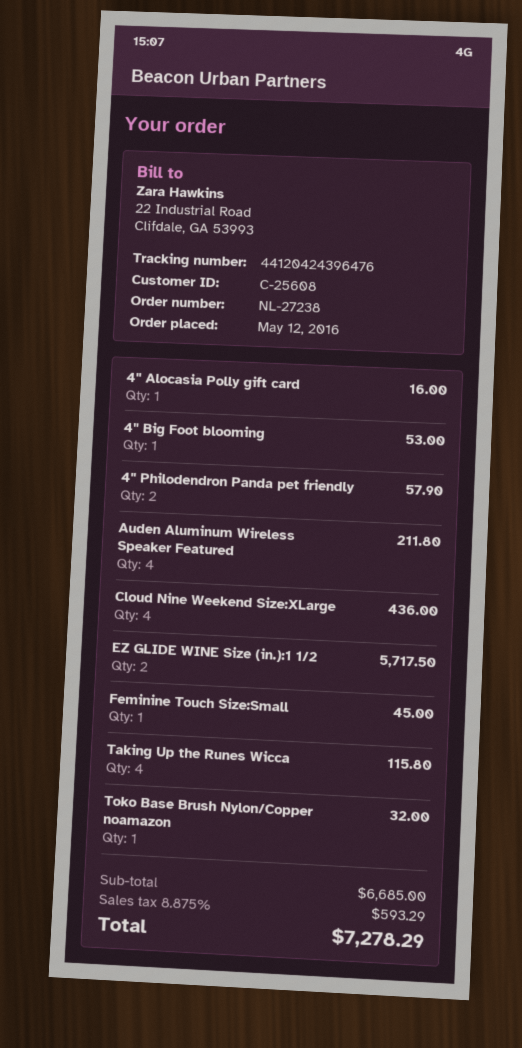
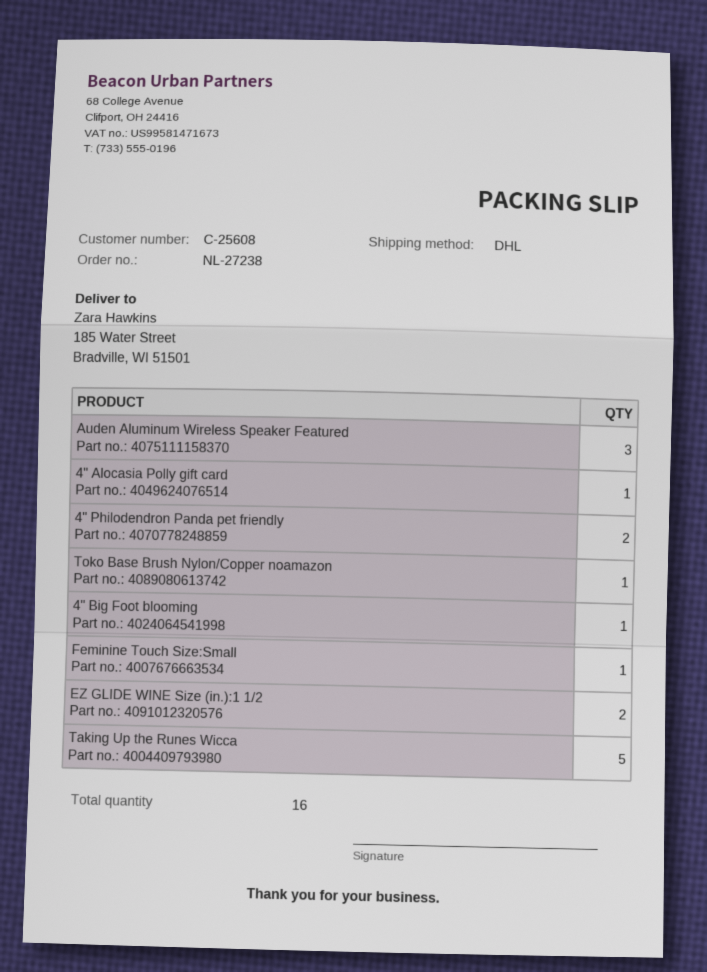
Auden Aluminum Wireless Speaker Featured: 4 -> 3
Cloud Nine Weekend Size:XLarge: 4 -> none
Taking Up the Runes Wicca: 4 -> 5

